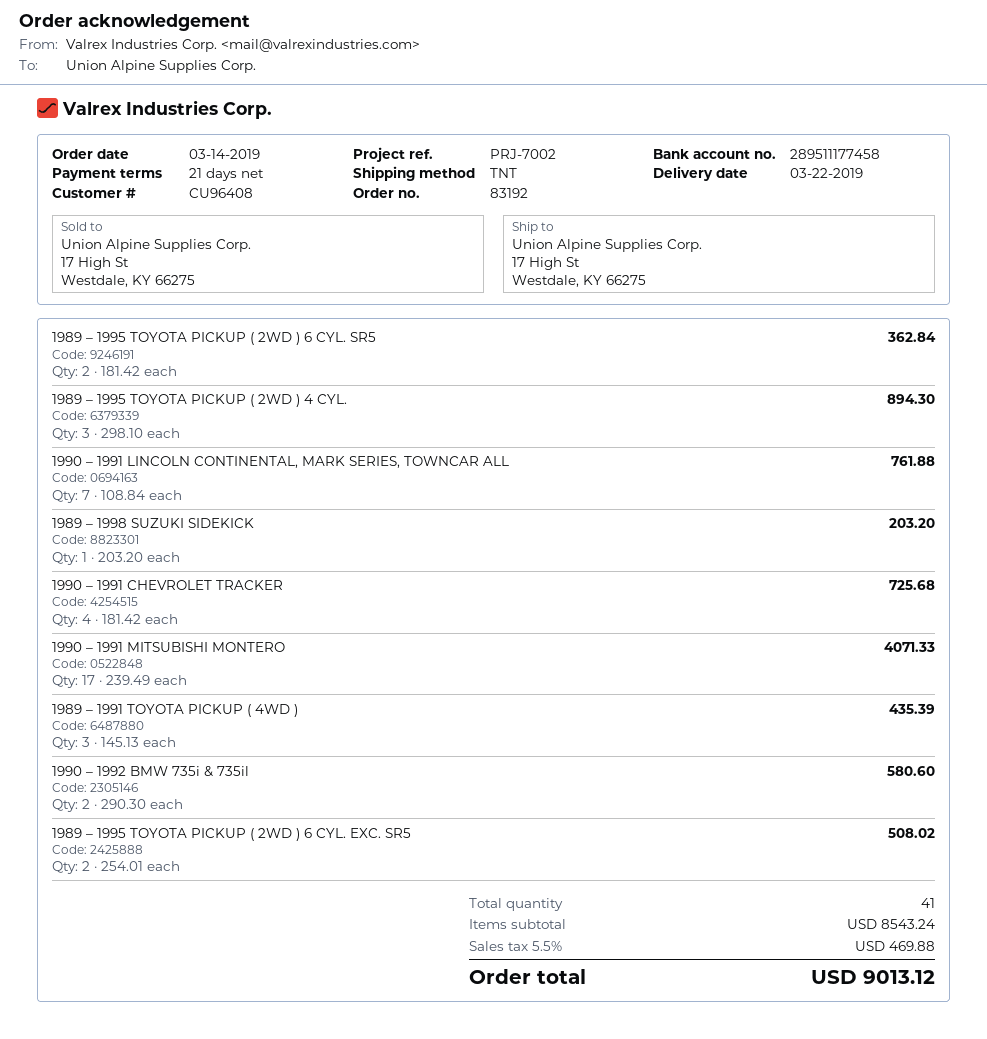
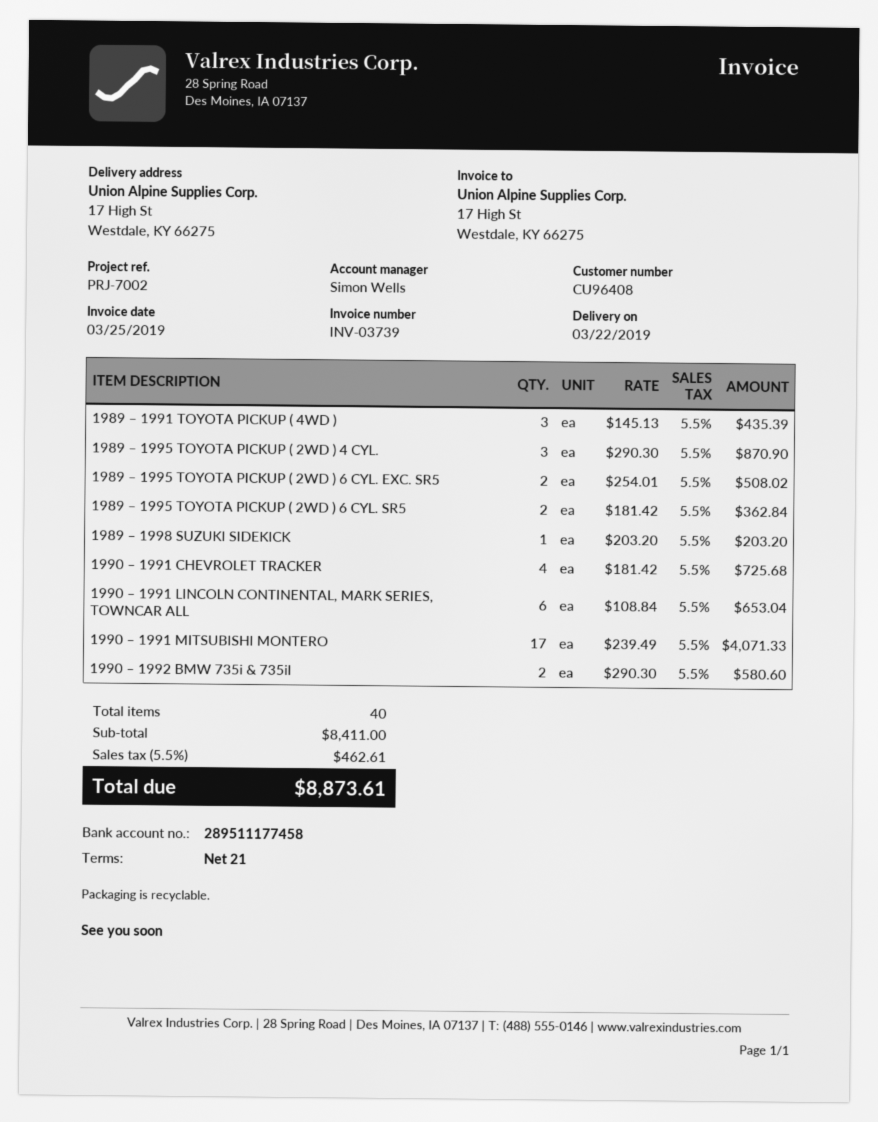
1989 – 1995 TOYOTA PICKUP ( 2WD ) 4 CYL.: 3 x 298.10 = 894.30 -> 3 x 290.30 = 870.90
1990 – 1991 LINCOLN CONTINENTAL, MARK SERIES, TOWNCAR ALL: 7 x 108.84 = 761.88 -> 6 x 108.84 = 653.04
total quantity: 41 -> 40
subtotal: 8543.24 -> 8411.00
tax: 5.5% = 469.88 -> 5.5% = 462.61
total: 9013.12 -> 8873.61

